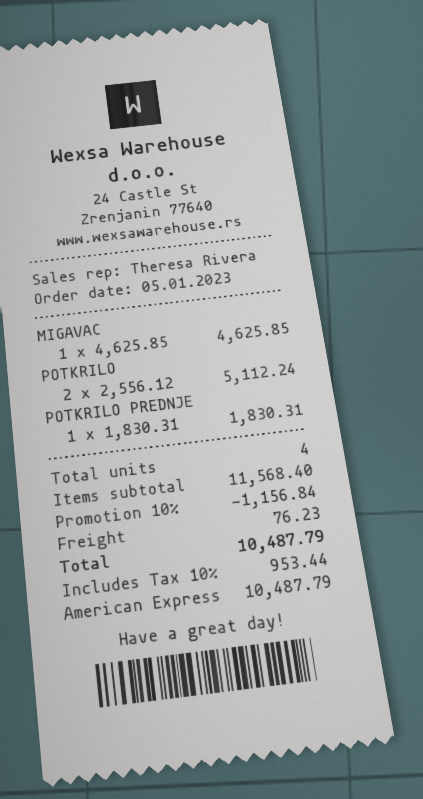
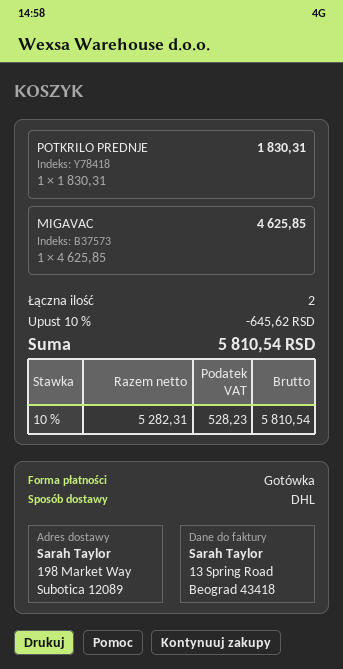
payment method: American Express -> cash
POTKRILO: 2 x 2556.12 = 5112.24 -> none
total quantity: 4 -> 2
discount: 10% = 1156.84 -> 10% = 645.62
shipping: 76.23 -> none
tax: 10% = 953.44 -> 10% = 528.23
total: 10487.79 -> 5810.54

